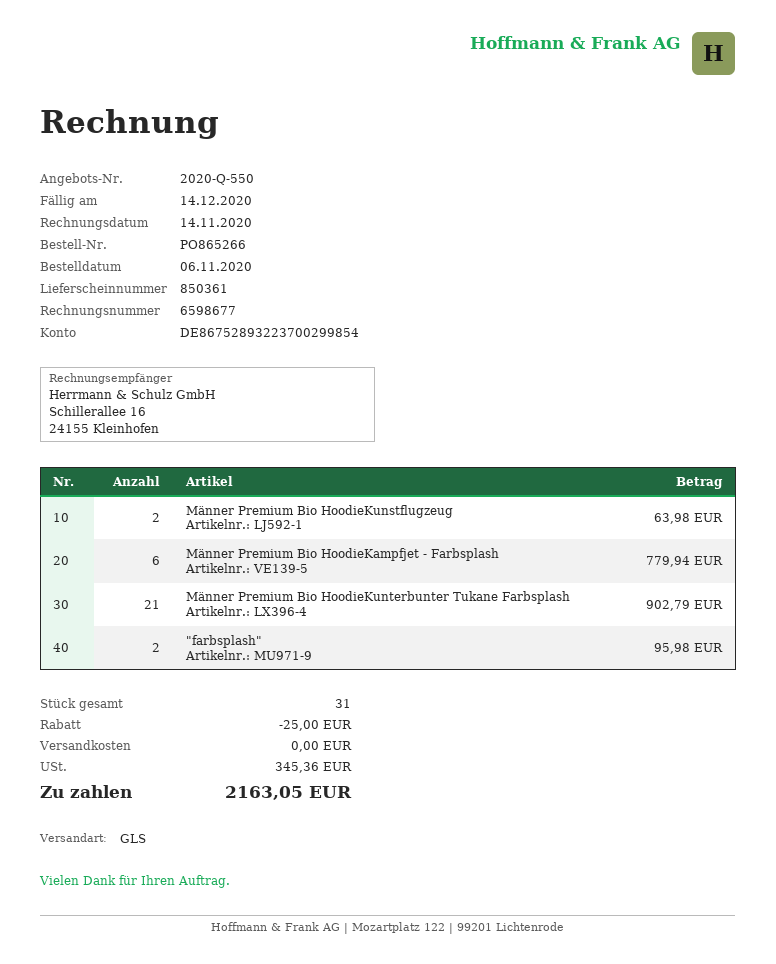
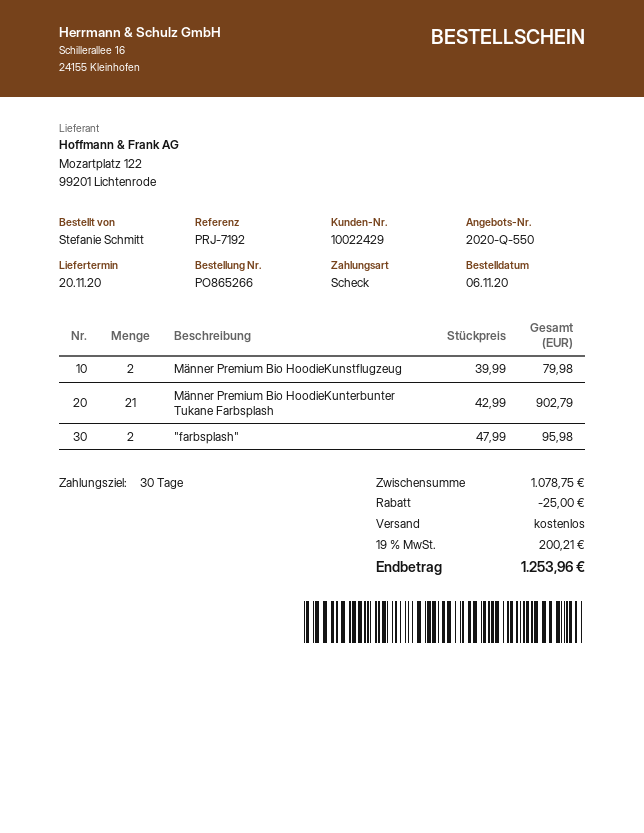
Männer Premium Bio HoodieKunstflugzeug: 2 for 63.98 -> 2 for 79.98
Männer Premium Bio HoodieKampfjet - Farbsplash: 6 for 779.94 -> none
tax: 345.36 -> 200.21
total: 2163.05 -> 1253.96

